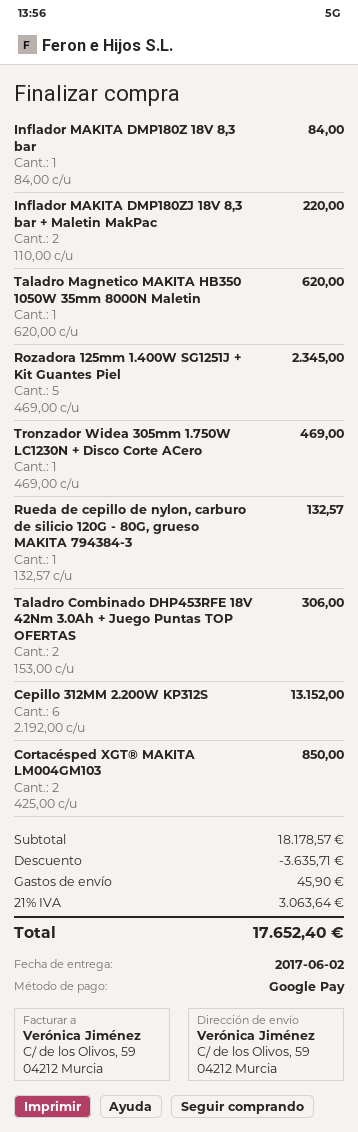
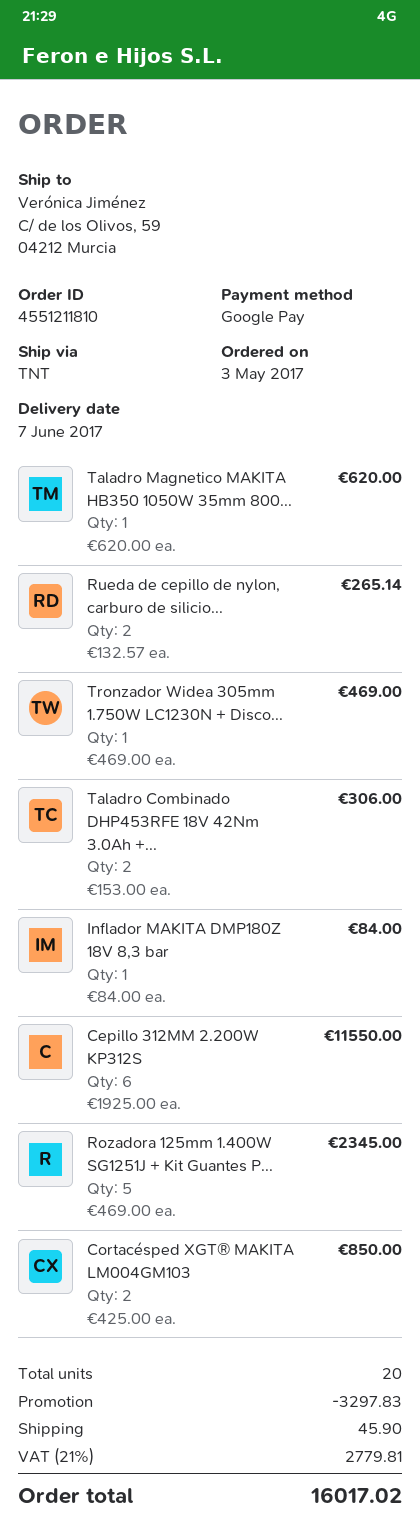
delivery date: 2017-06-02 -> 2017-06-07
Inflador MAKITA DMP180ZJ 18V 8,3 bar + Maletin MakPac: 2 x 110.00 = 220.00 -> none
Rueda de cepillo de nylon, carburo de silicio 120G - 80G, grueso MAKITA 794384-3: 1 x 132.57 = 132.57 -> 2 x 132.57 = 265.14
Cepillo 312MM 2.200W KP312S: 6 x 2192.00 = 13152.00 -> 6 x 1925.00 = 11550.00
discount: 3635.71 -> 3297.83
tax: 21% = 3063.64 -> 21% = 2779.81
total: 17652.40 -> 16017.02

